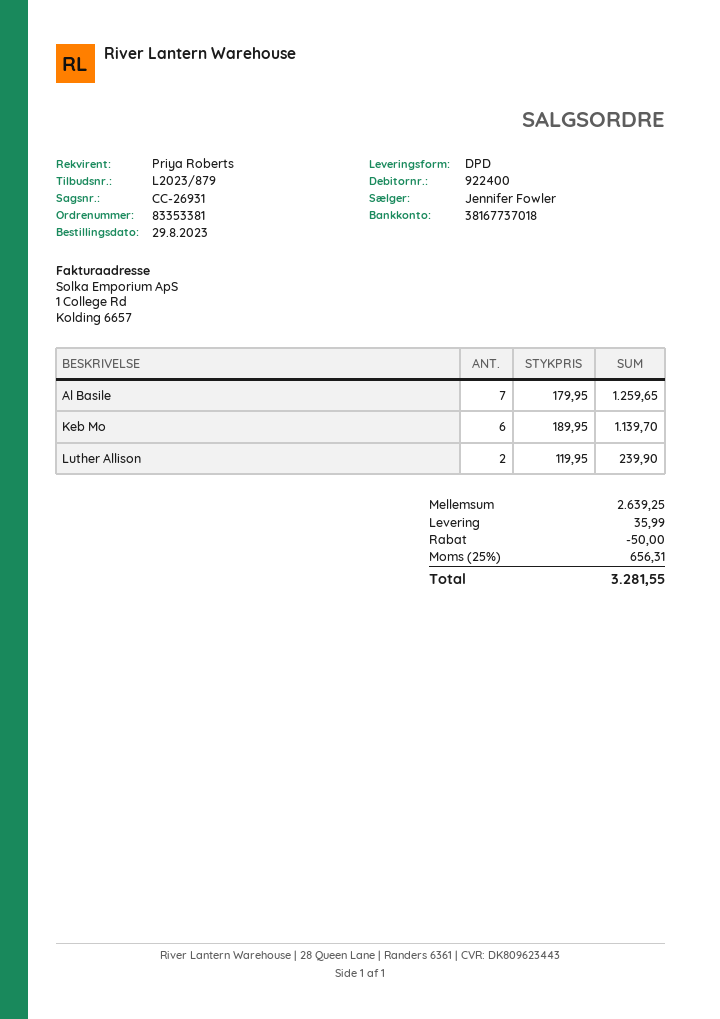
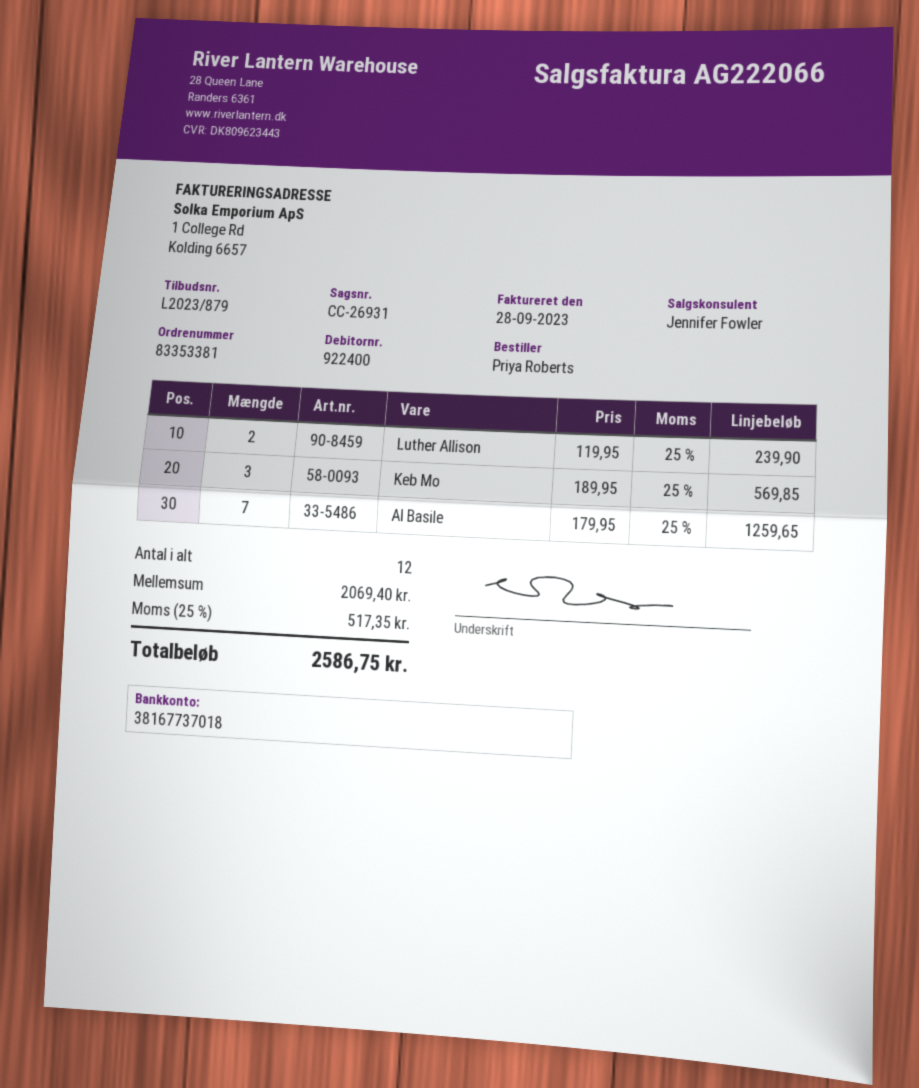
Keb Mo: 6 x 189.95 = 1139.70 -> 3 x 189.95 = 569.85
subtotal: 2639.25 -> 2069.40
discount: 50.00 -> none
shipping: 35.99 -> none
tax: 25% = 656.31 -> 25% = 517.35
total: 3281.55 -> 2586.75

